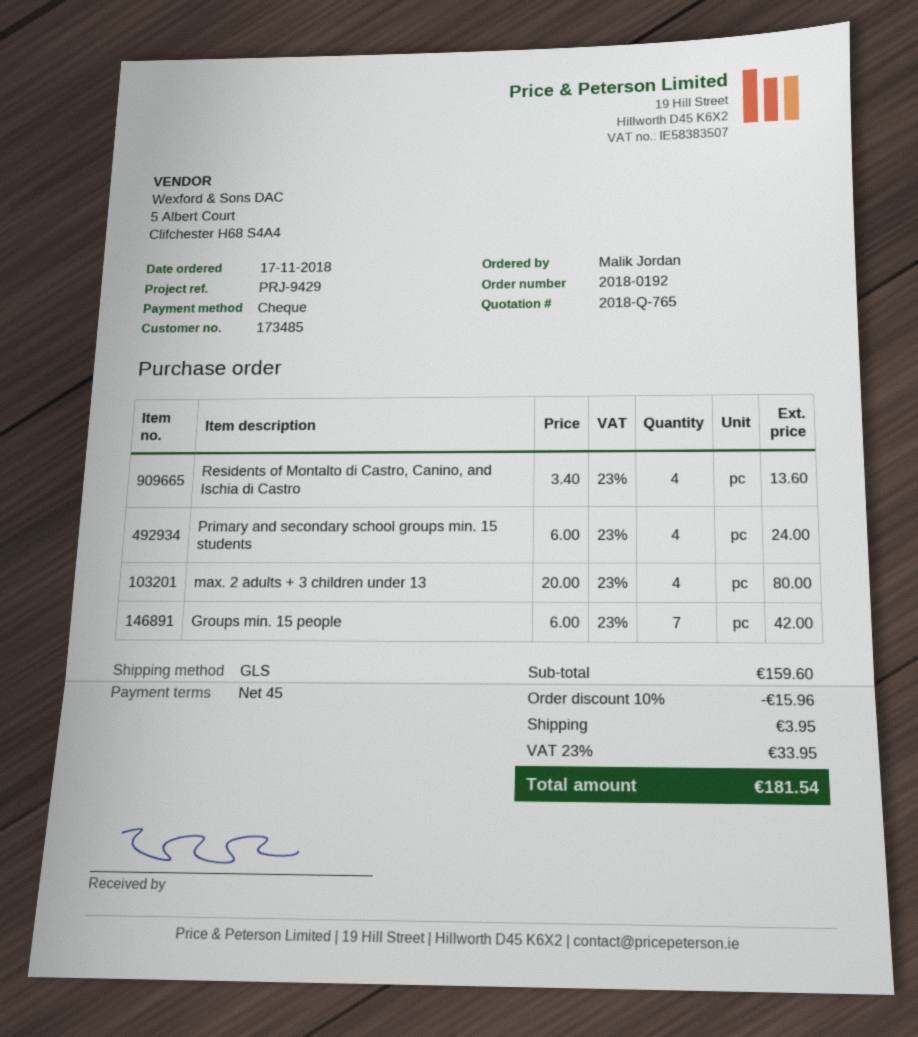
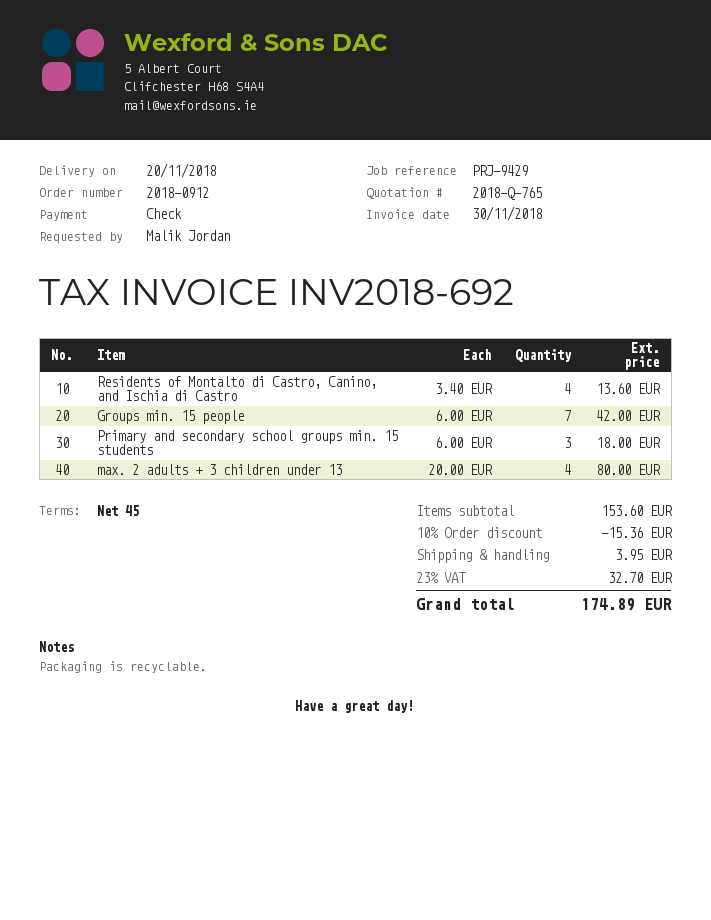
order number: 2018-0192 -> 2018-0912
Primary and secondary school groups min. 15 students: 4 x 6.00 = 24.00 -> 3 x 6.00 = 18.00
subtotal: 159.60 -> 153.60
discount: 10% = 15.96 -> 10% = 15.36
tax: 23% = 33.95 -> 23% = 32.70
total: 181.54 -> 174.89

